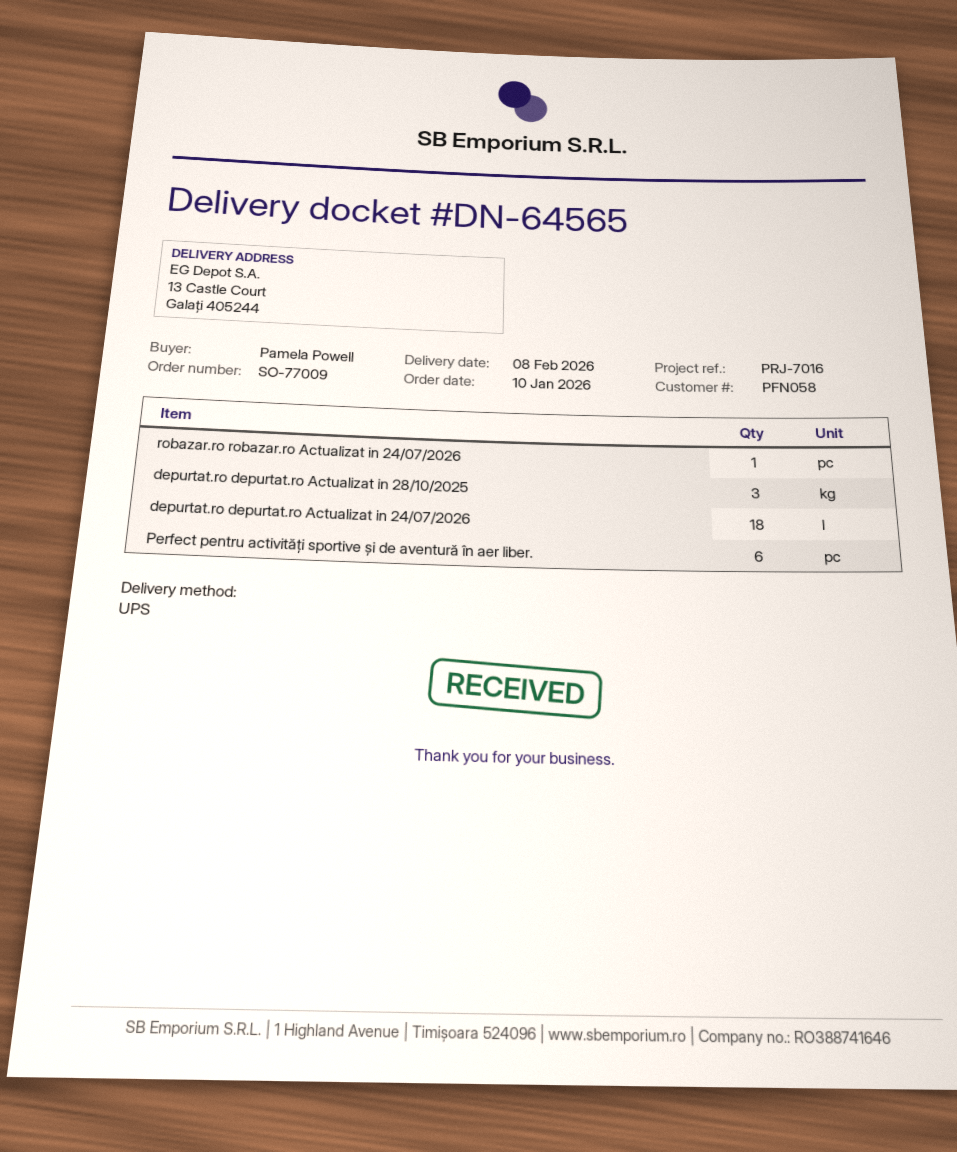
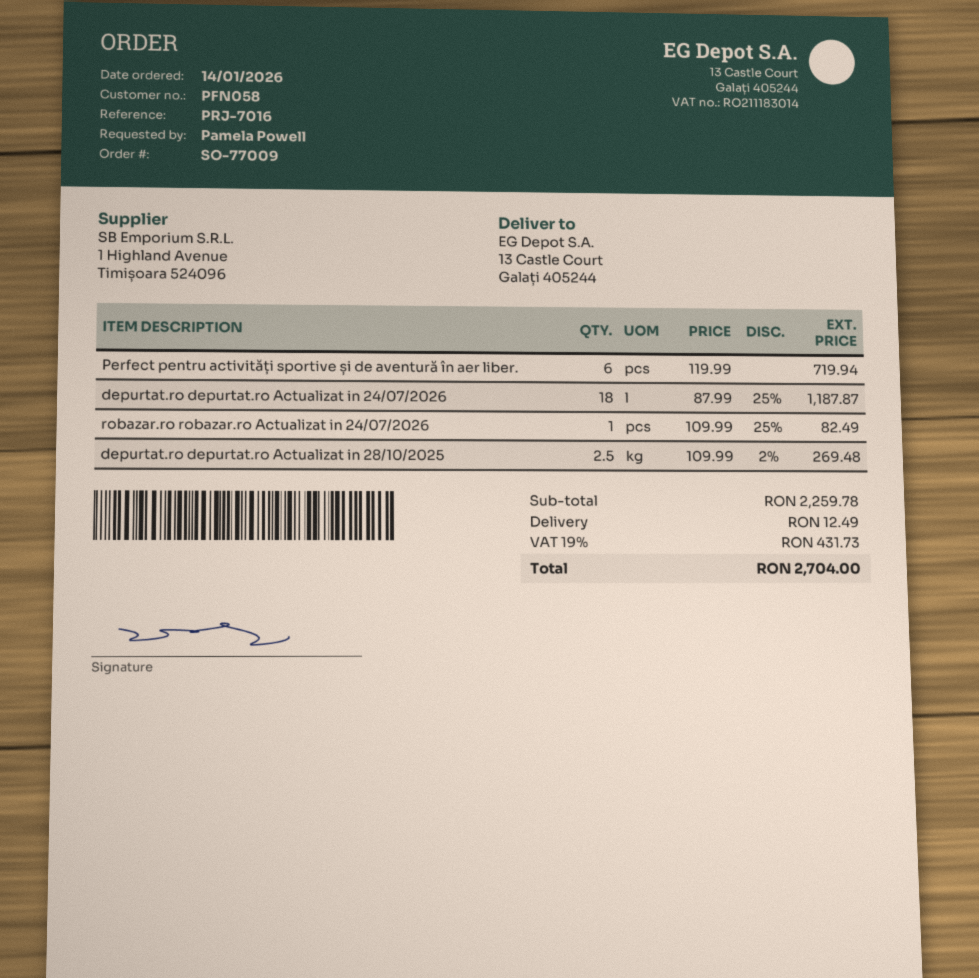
order date: 2026-01-10 -> 2026-01-14
depurtat.ro depurtat.ro Actualizat in 28/10/2025: 3 -> 2.5

